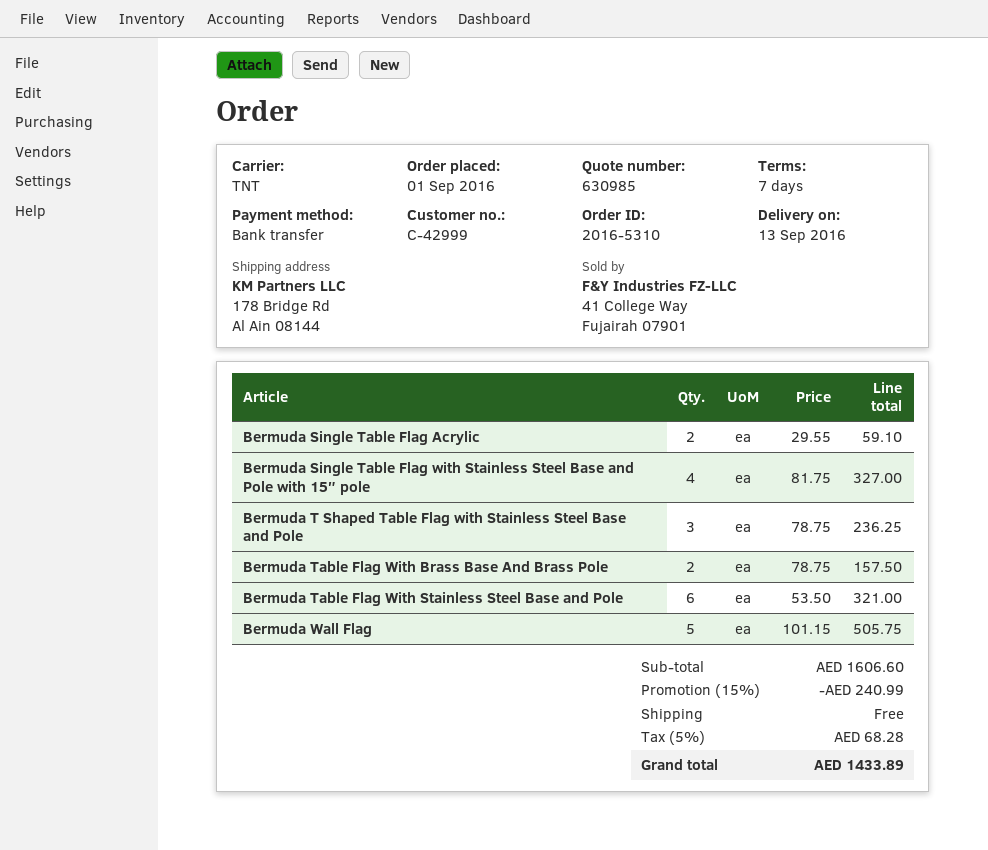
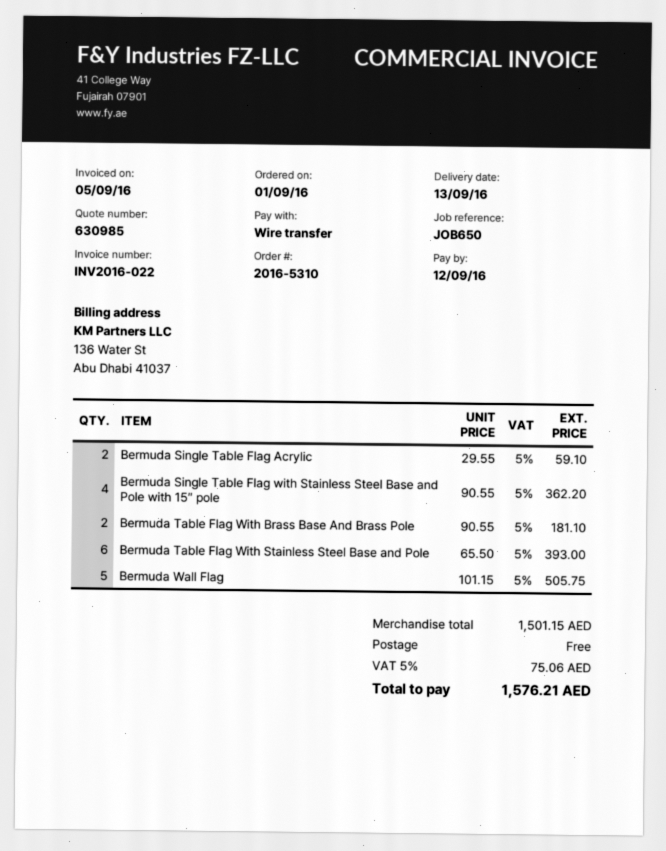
Bermuda Single Table Flag with Stainless Steel Base and Pole with 15″ pole: 4 x 81.75 = 327.00 -> 4 x 90.55 = 362.20
Bermuda T Shaped Table Flag with Stainless Steel Base and Pole: 3 x 78.75 = 236.25 -> none
Bermuda Table Flag With Brass Base And Brass Pole: 2 x 78.75 = 157.50 -> 2 x 90.55 = 181.10
Bermuda Table Flag With Stainless Steel Base and Pole: 6 x 53.50 = 321.00 -> 6 x 65.50 = 393.00
subtotal: 1606.60 -> 1501.15
discount: 15% = 240.99 -> none
tax: 5% = 68.28 -> 5% = 75.06
total: 1433.89 -> 1576.21

